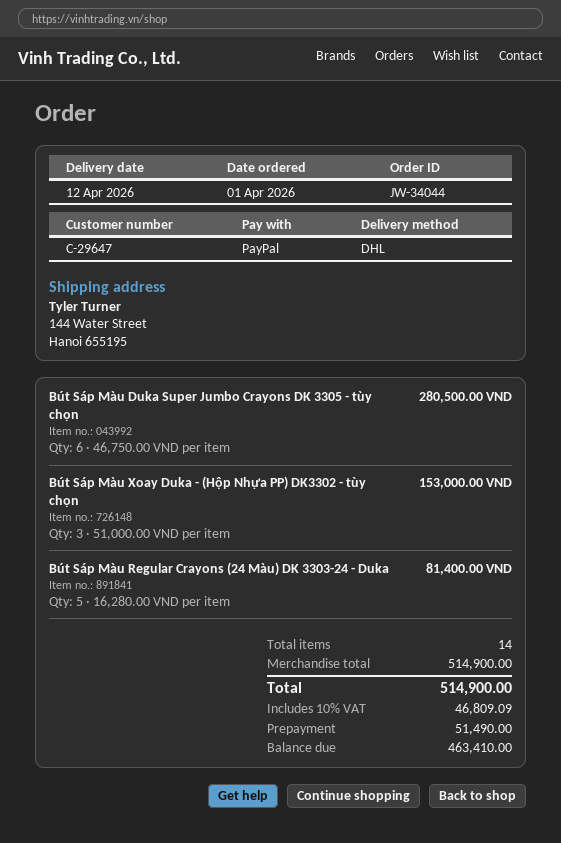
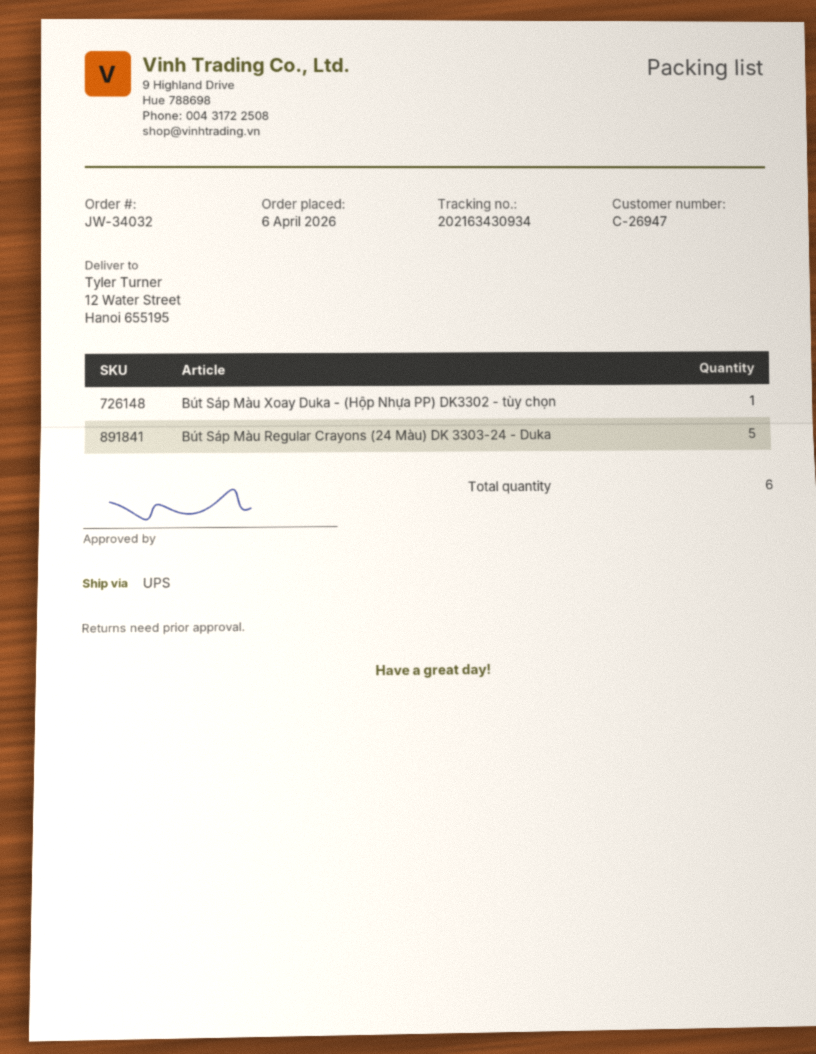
order number: JW-34044 -> JW-34032
order date: 2026-04-01 -> 2026-04-06
customer number: C-29647 -> C-26947
shipping method: DHL -> UPS
ship to: 144 Water Street, Hanoi 655195 -> 12 Water Street, Hanoi 655195
Bút Sáp Màu Duka Super Jumbo Crayons DK 3305 - tùy chọn: 6 -> none
Bút Sáp Màu Xoay Duka - (Hộp Nhựa PP) DK3302 - tùy chọn: 3 -> 1
total quantity: 14 -> 6

